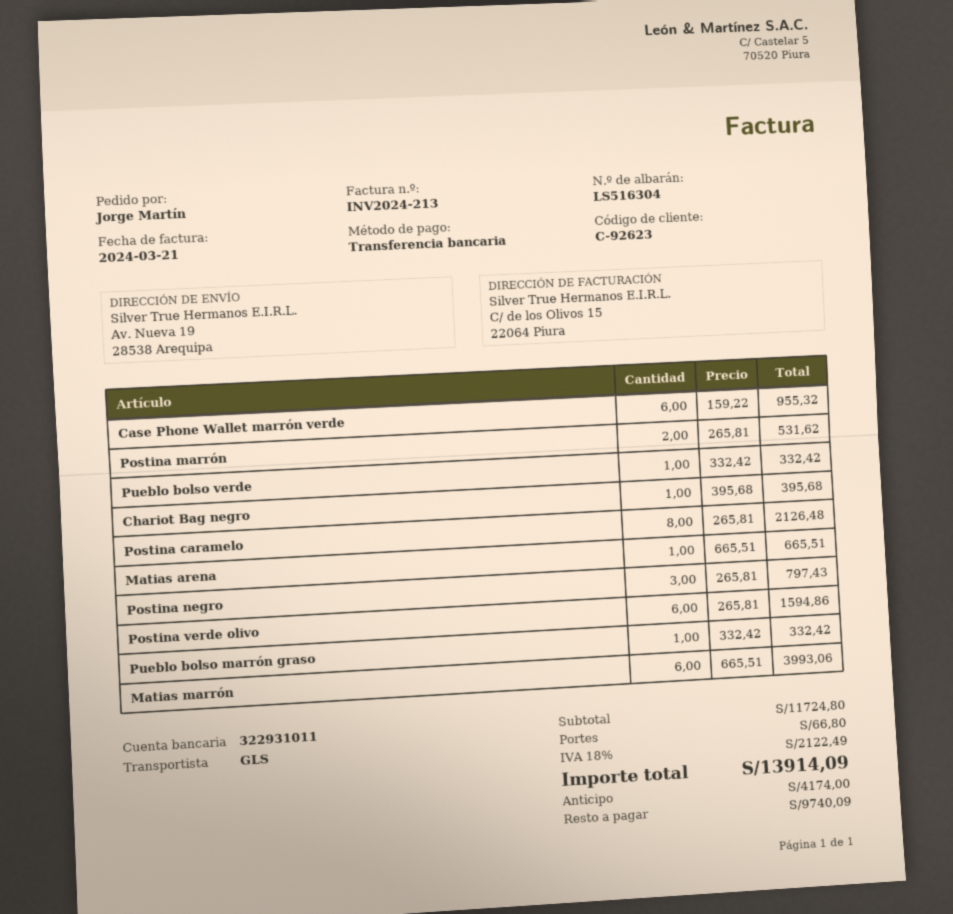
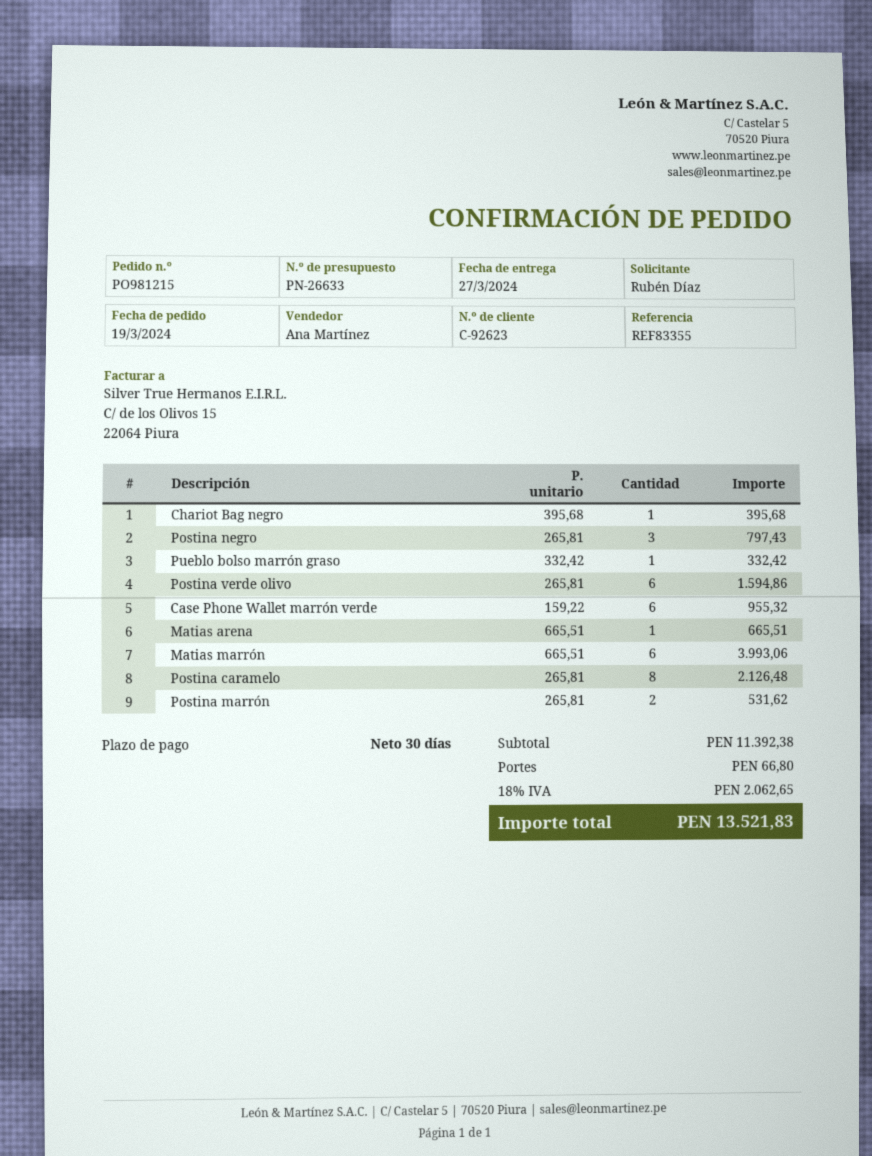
ordered by: Jorge Martín -> Rubén Díaz
Pueblo bolso verde: 1 x 332.42 = 332.42 -> none
subtotal: 11724.80 -> 11392.38
tax: 18% = 2122.49 -> 18% = 2062.65
total: 13914.09 -> 13521.83

